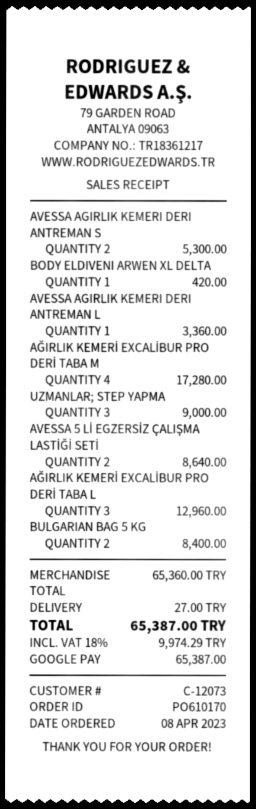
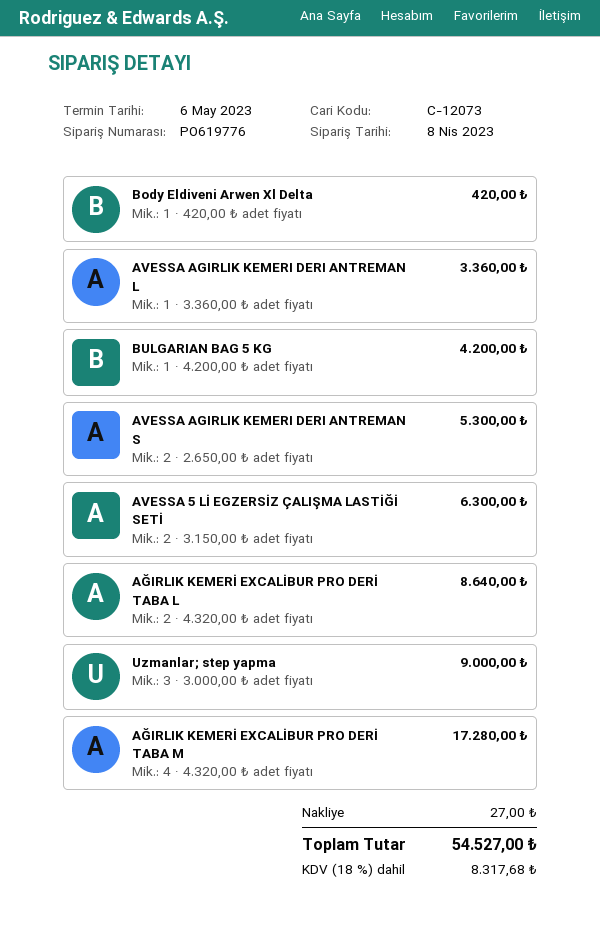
order number: PO610170 -> PO619776
AVESSA 5 Lİ EGZERSİZ ÇALIŞMA LASTİĞİ SETİ: 2 for 8640.00 -> 2 for 6300.00
AĞIRLIK KEMERİ EXCALİBUR PRO DERİ TABA L: 3 for 12960.00 -> 2 for 8640.00
BULGARIAN BAG 5 KG: 2 for 8400.00 -> 1 for 4200.00
tax: 18% = 9974.29 -> 18% = 8317.68
total: 65387.00 -> 54527.00

